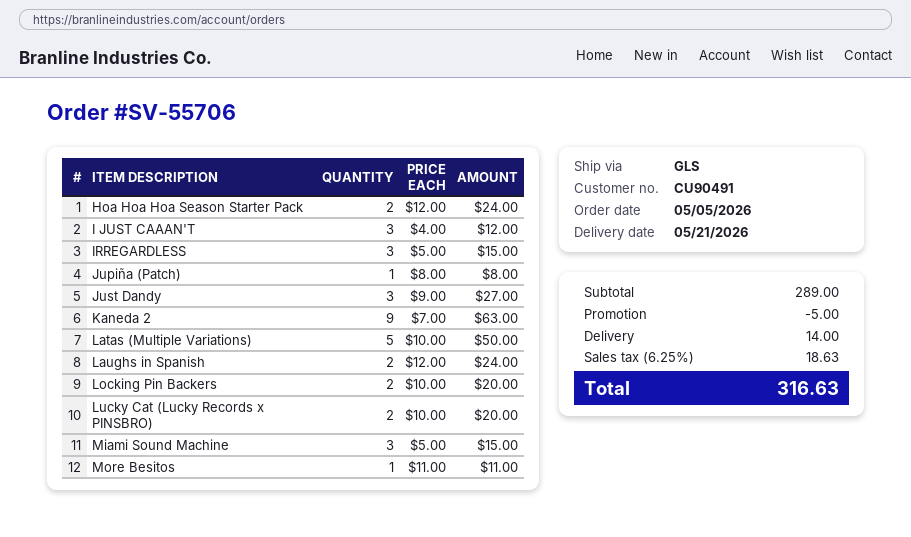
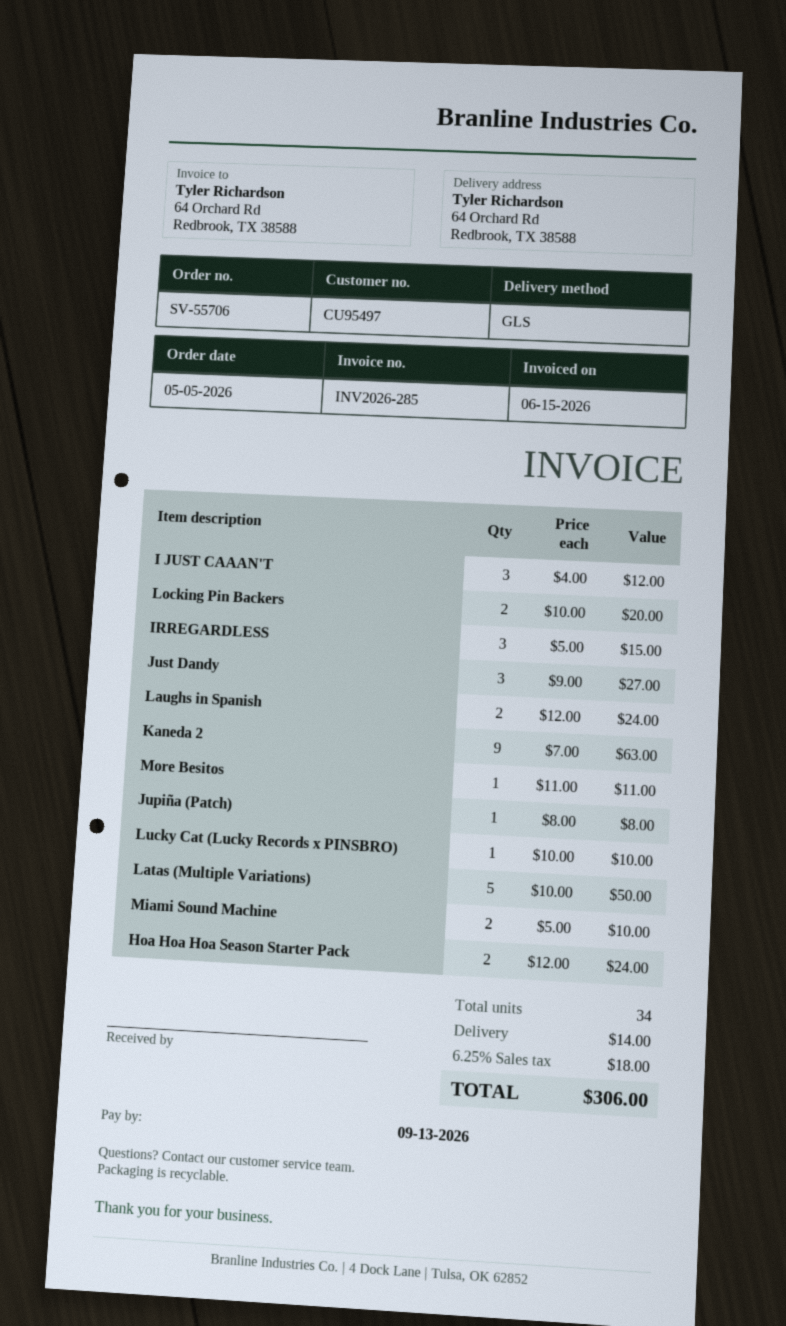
customer number: CU90491 -> CU95497
Lucky Cat (Lucky Records x PINSBRO): 2 x 10.00 = 20.00 -> 1 x 10.00 = 10.00
Miami Sound Machine: 3 x 5.00 = 15.00 -> 2 x 5.00 = 10.00
discount: 5.00 -> none
tax: 6.25% = 18.63 -> 6.25% = 18.00
total: 316.63 -> 306.00

